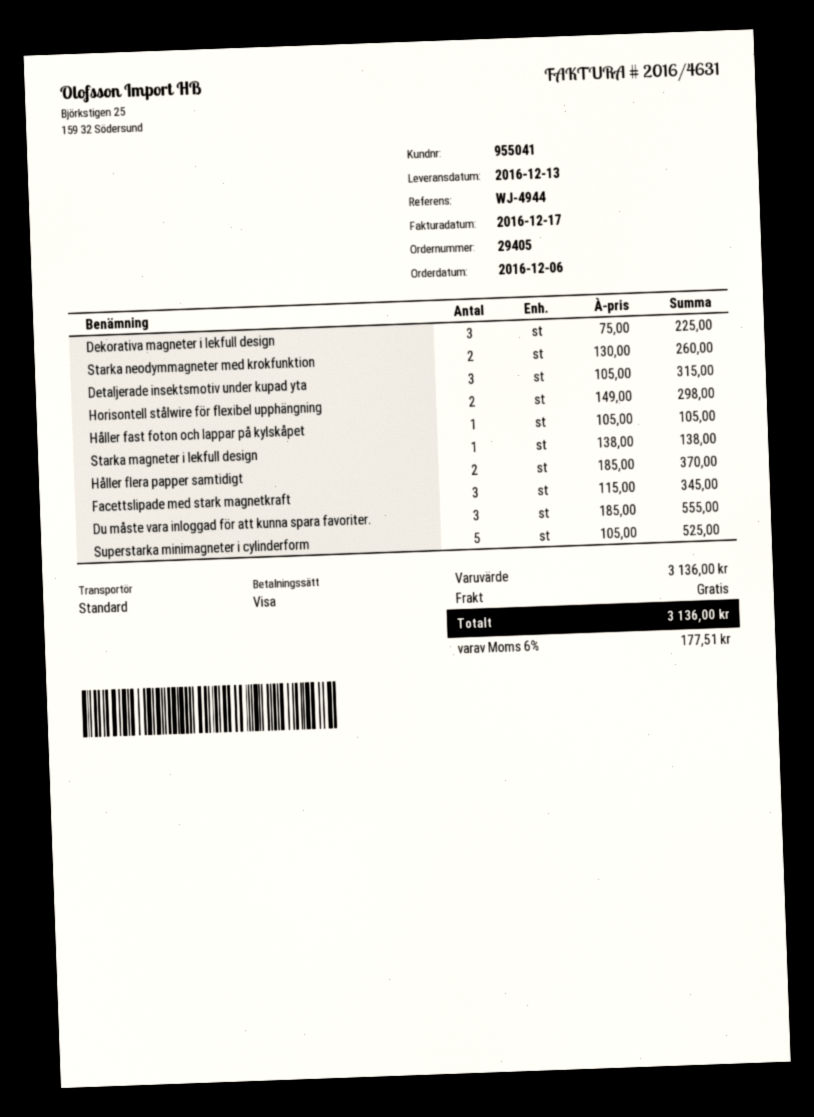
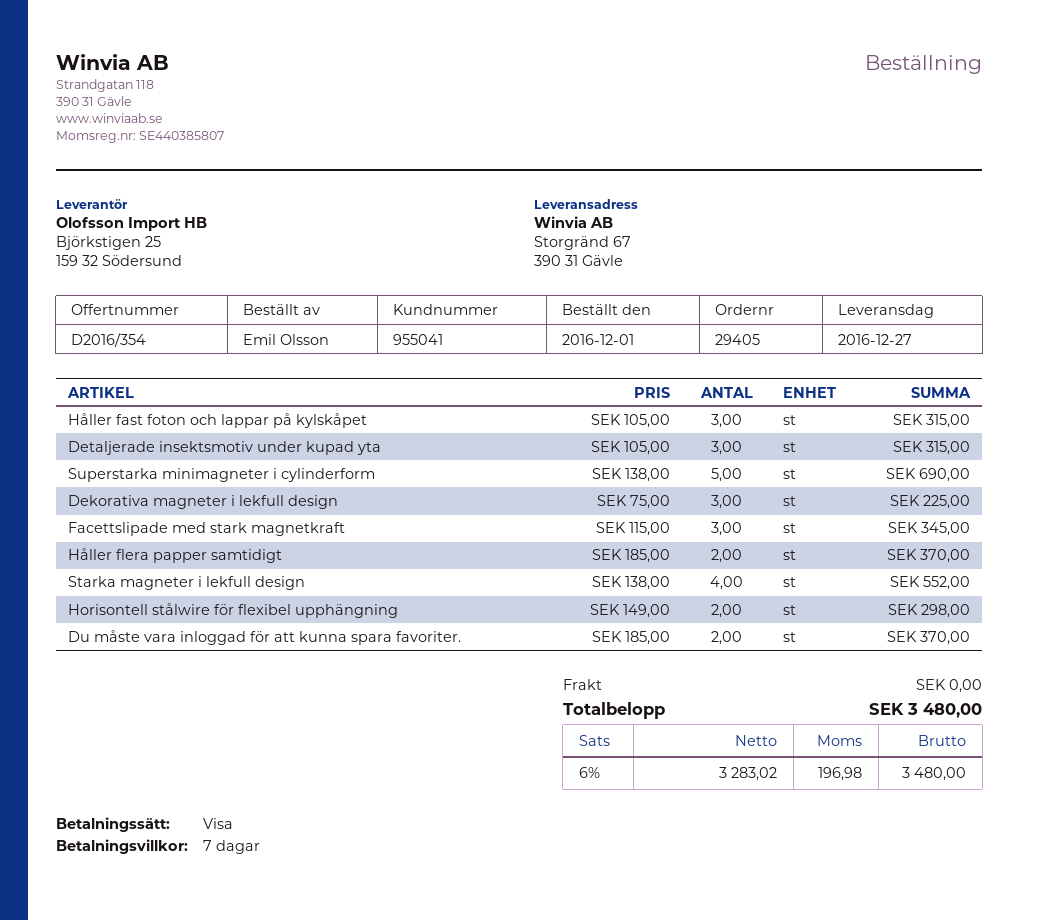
order date: 2016-12-06 -> 2016-12-01
delivery date: 2016-12-13 -> 2016-12-27
Starka neodymmagneter med krokfunktion: 2 x 130.00 = 260.00 -> none
Håller fast foton och lappar på kylskåpet: 1 x 105.00 = 105.00 -> 3 x 105.00 = 315.00
Starka magneter i lekfull design: 1 x 138.00 = 138.00 -> 4 x 138.00 = 552.00
Du måste vara inloggad för att kunna spara favoriter.: 3 x 185.00 = 555.00 -> 2 x 185.00 = 370.00
Superstarka minimagneter i cylinderform: 5 x 105.00 = 525.00 -> 5 x 138.00 = 690.00
tax: 6% = 177.51 -> 6% = 196.98
total: 3136.00 -> 3480.00

